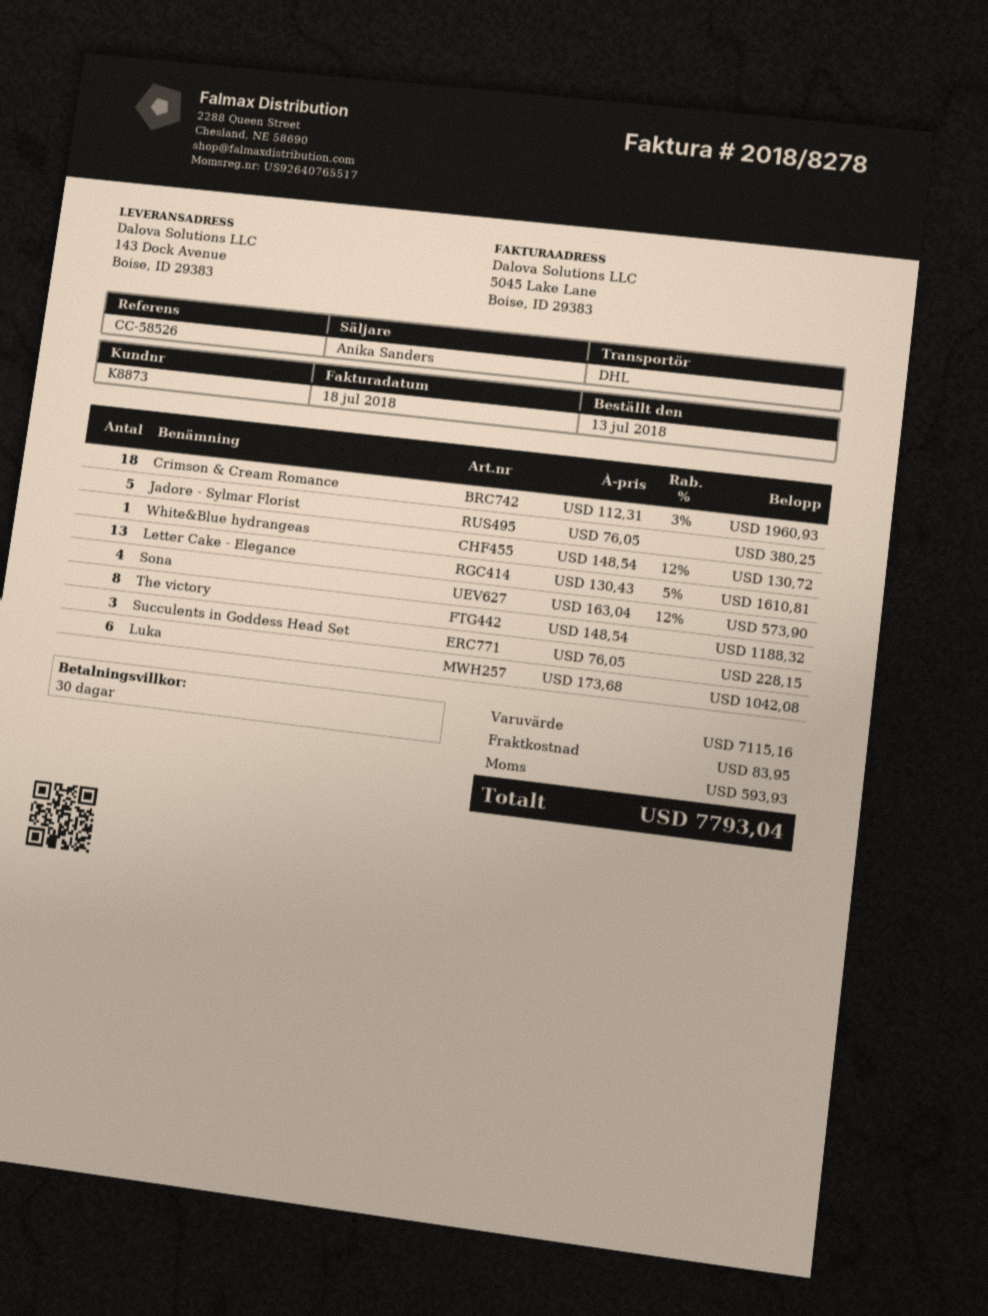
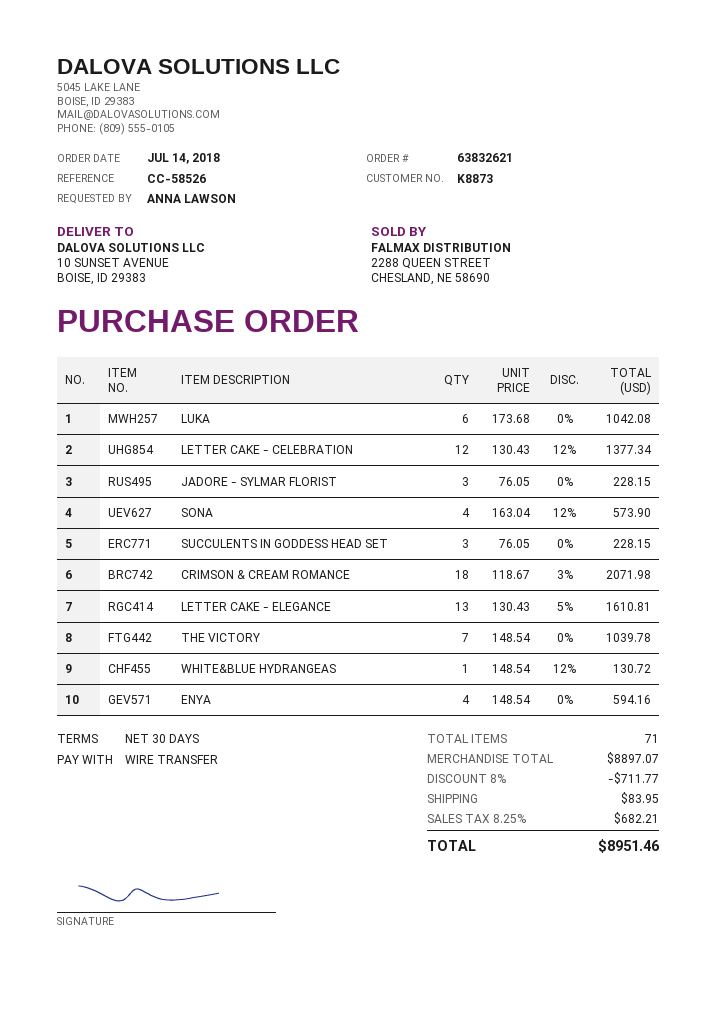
order date: 2018-07-13 -> 2018-07-14
ship to: 143 Dock Avenue, Boise, ID 29383 -> 10 SUNSET AVENUE, BOISE, ID 29383
Crimson & Cream Romance: 18 x 112.31 - 3% = 1960.93 -> 18 x 118.67 - 3% = 2071.98
Jadore - Sylmar Florist: 5 x 76.05 = 380.25 -> 3 x 76.05 = 228.15
The victory: 8 x 148.54 = 1188.32 -> 7 x 148.54 = 1039.78
LETTER CAKE - CELEBRATION: none -> 12 x 130.43 - 12% = 1377.34
ENYA: none -> 4 x 148.54 = 594.16
subtotal: 7115.16 -> 8897.07
discount: none -> 8% = 711.77
tax: 593.93 -> 682.21
total: 7793.04 -> 8951.46

